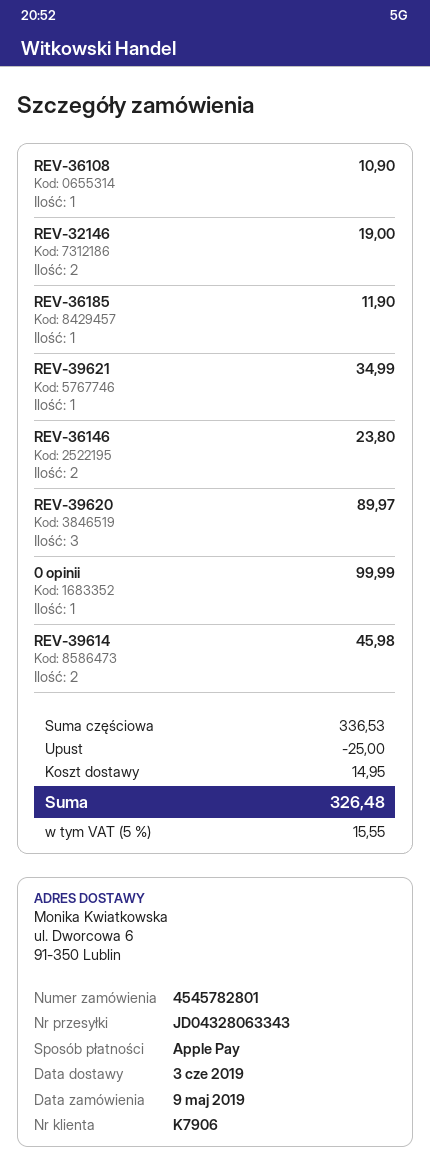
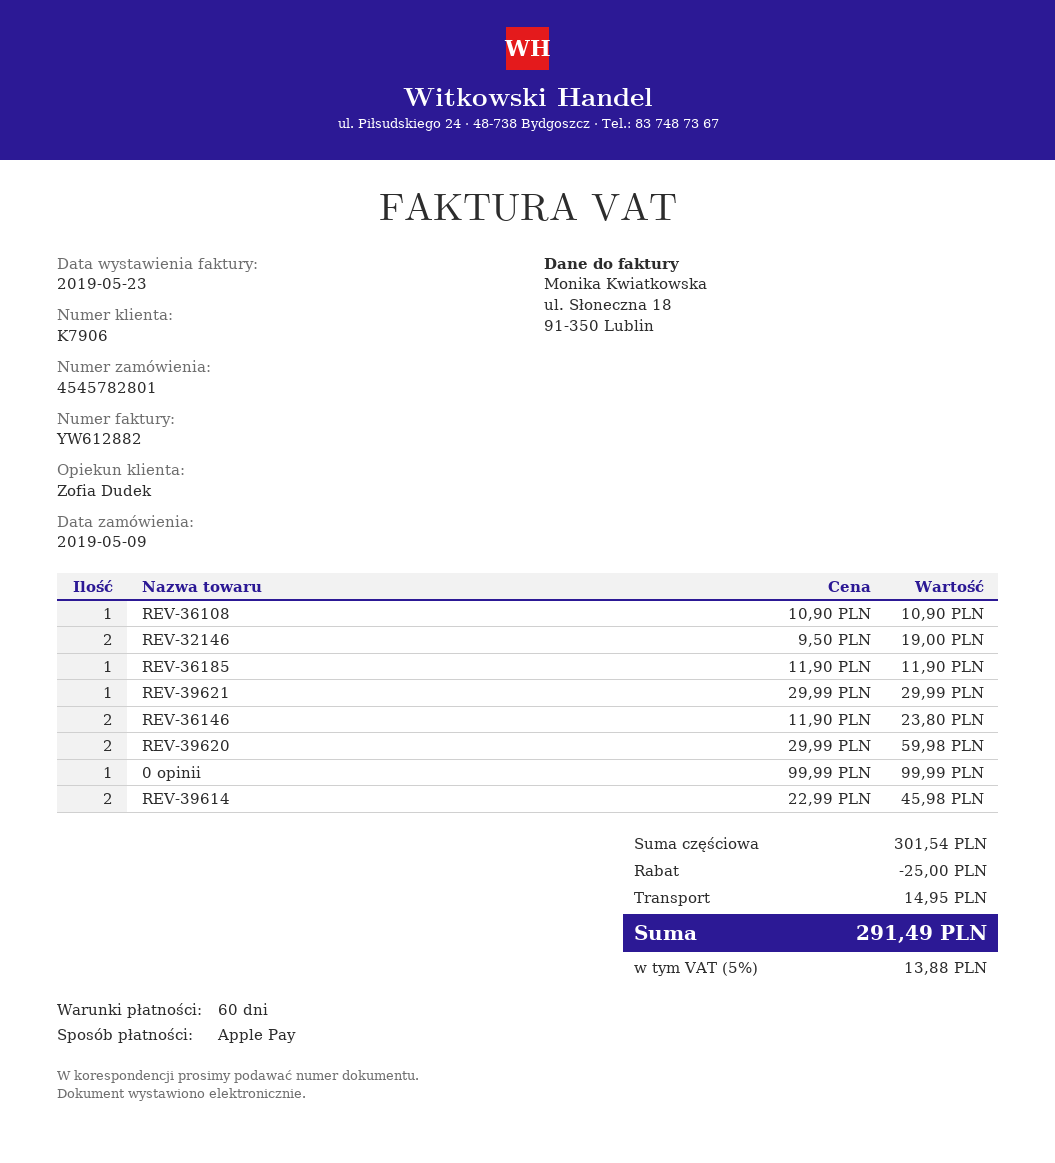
REV-39621: 1 for 34.99 -> 1 for 29.99
REV-39620: 3 for 89.97 -> 2 for 59.98
subtotal: 336.53 -> 301.54
tax: 5% = 15.55 -> 5% = 13.88
total: 326.48 -> 291.49

